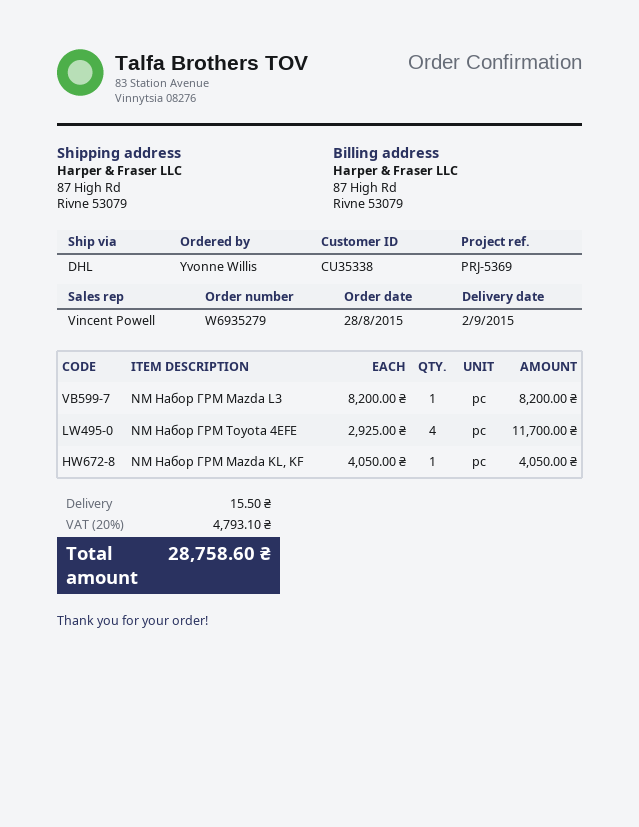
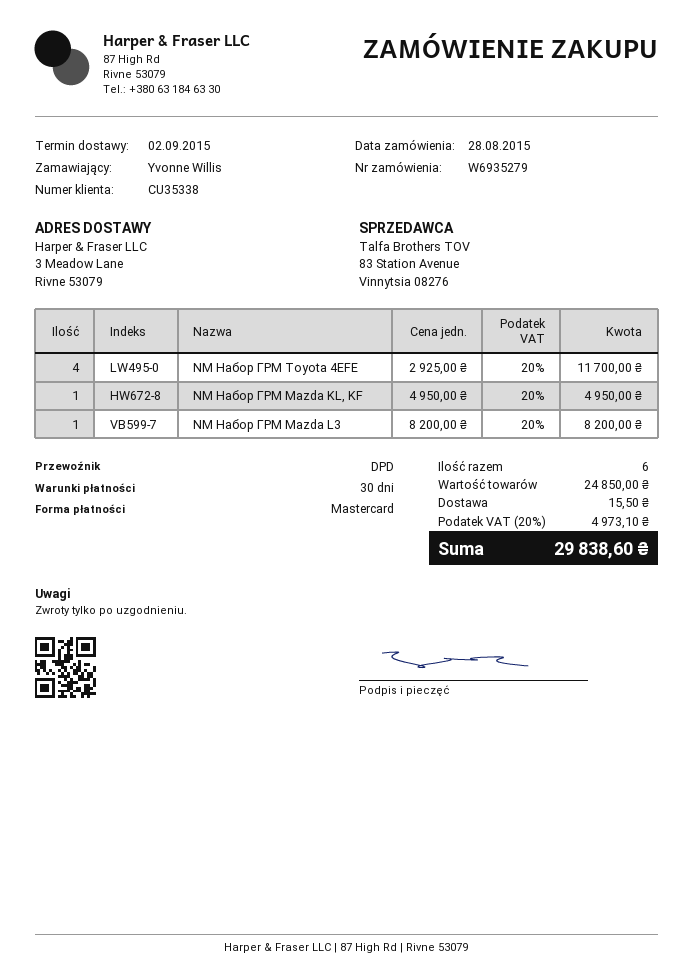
shipping method: DHL -> DPD
ship to: 87 High Rd, Rivne 53079 -> 3 Meadow Lane, Rivne 53079
NM Набор ГРМ Mazda KL, KF: 1 x 4050.00 = 4050.00 -> 1 x 4950.00 = 4950.00
tax: 20% = 4793.10 -> 20% = 4973.10
total: 28758.60 -> 29838.60

